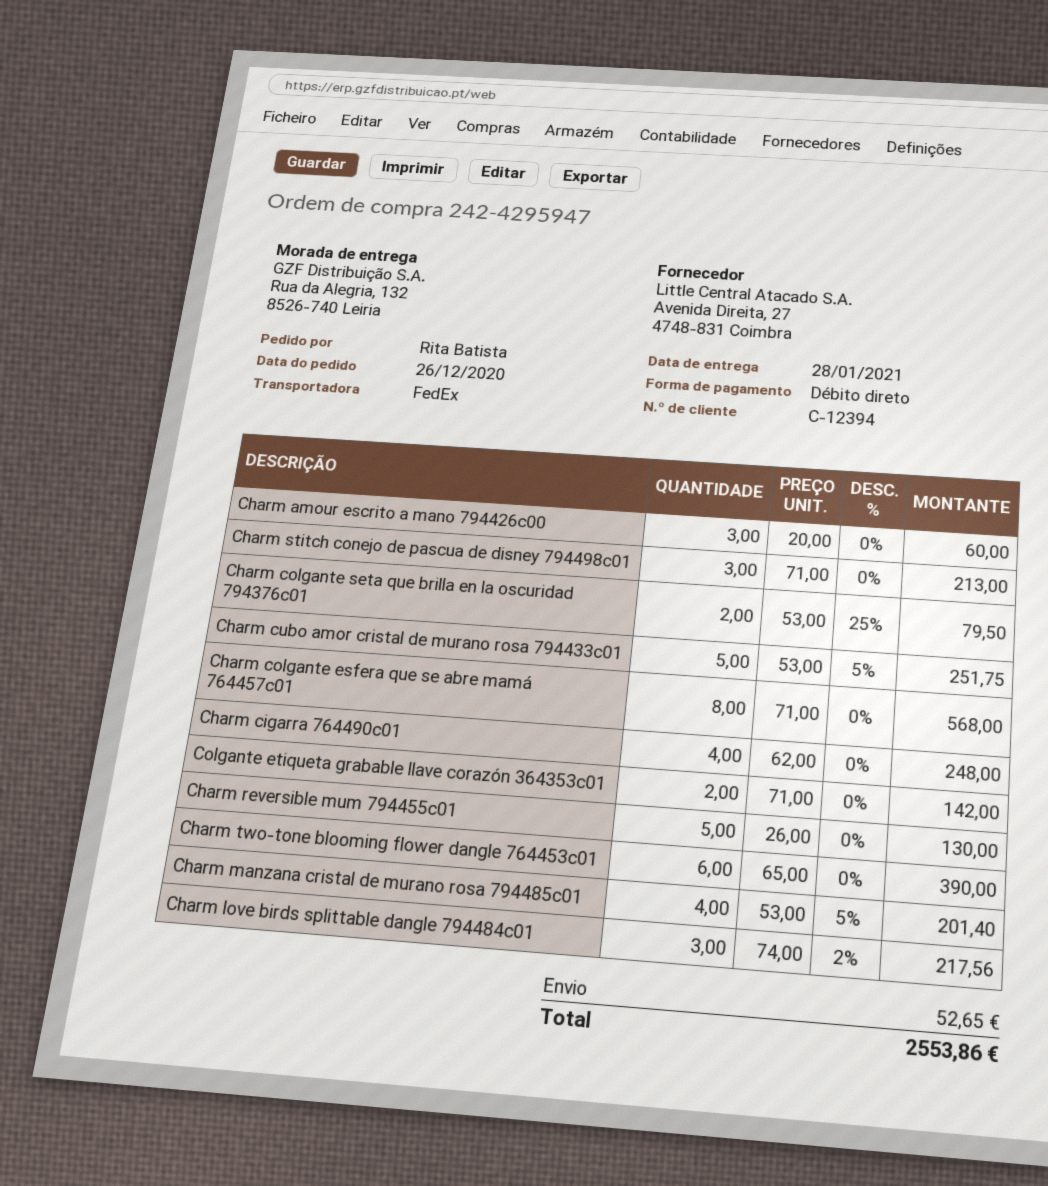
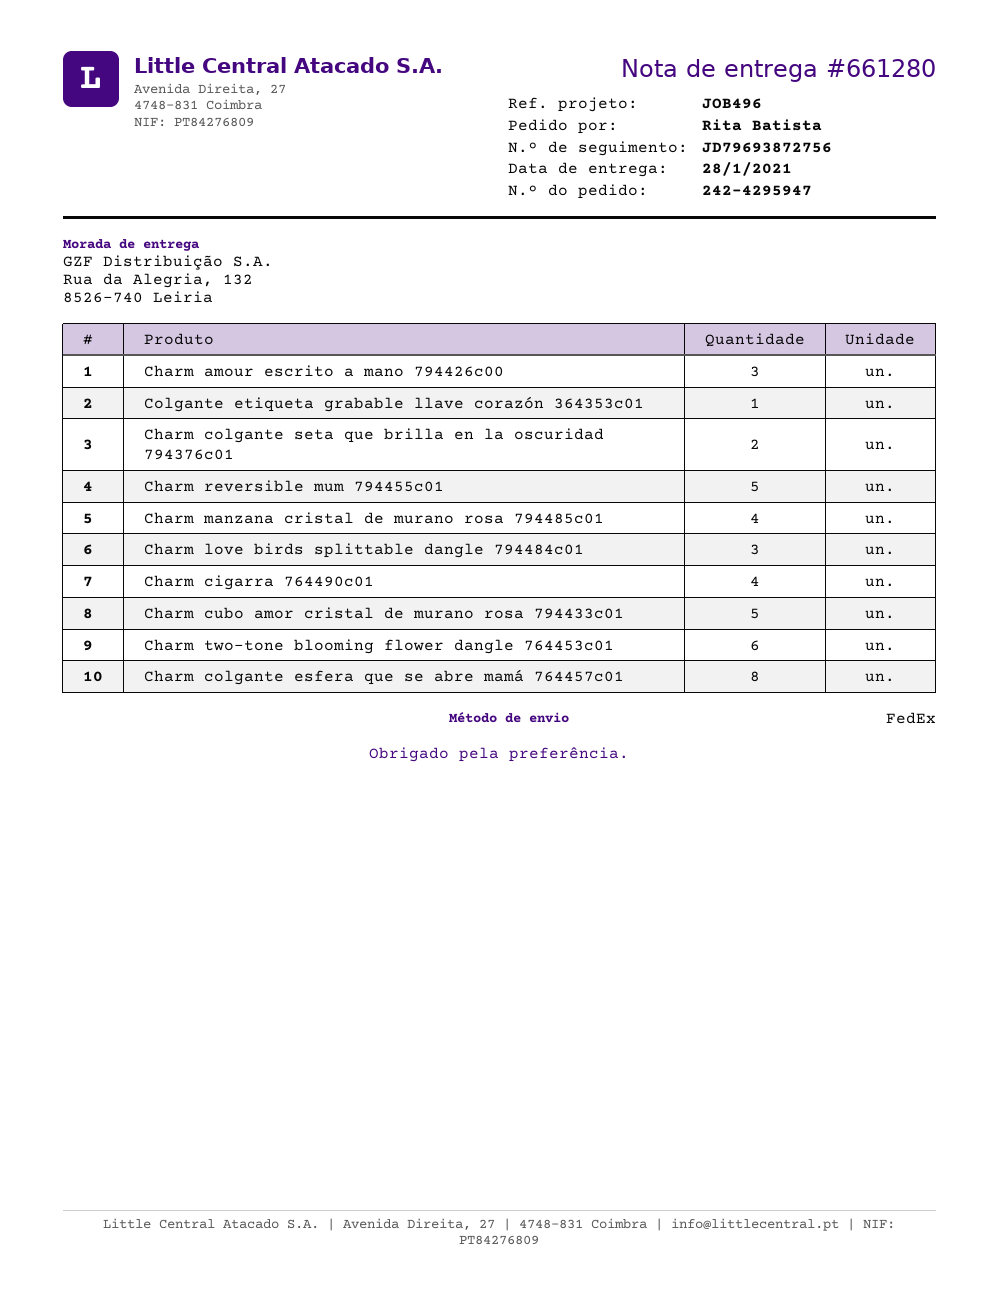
Charm stitch conejo de pascua de disney 794498c01: 3 -> none
Colgante etiqueta grabable llave corazón 364353c01: 2 -> 1

